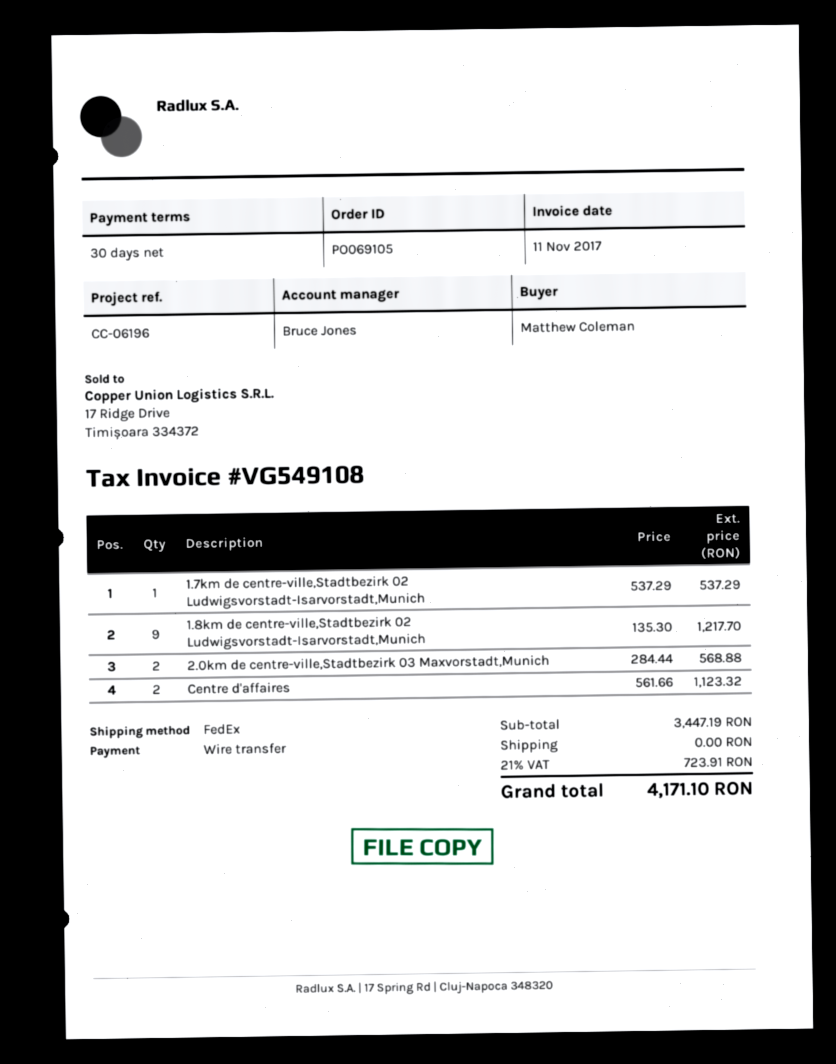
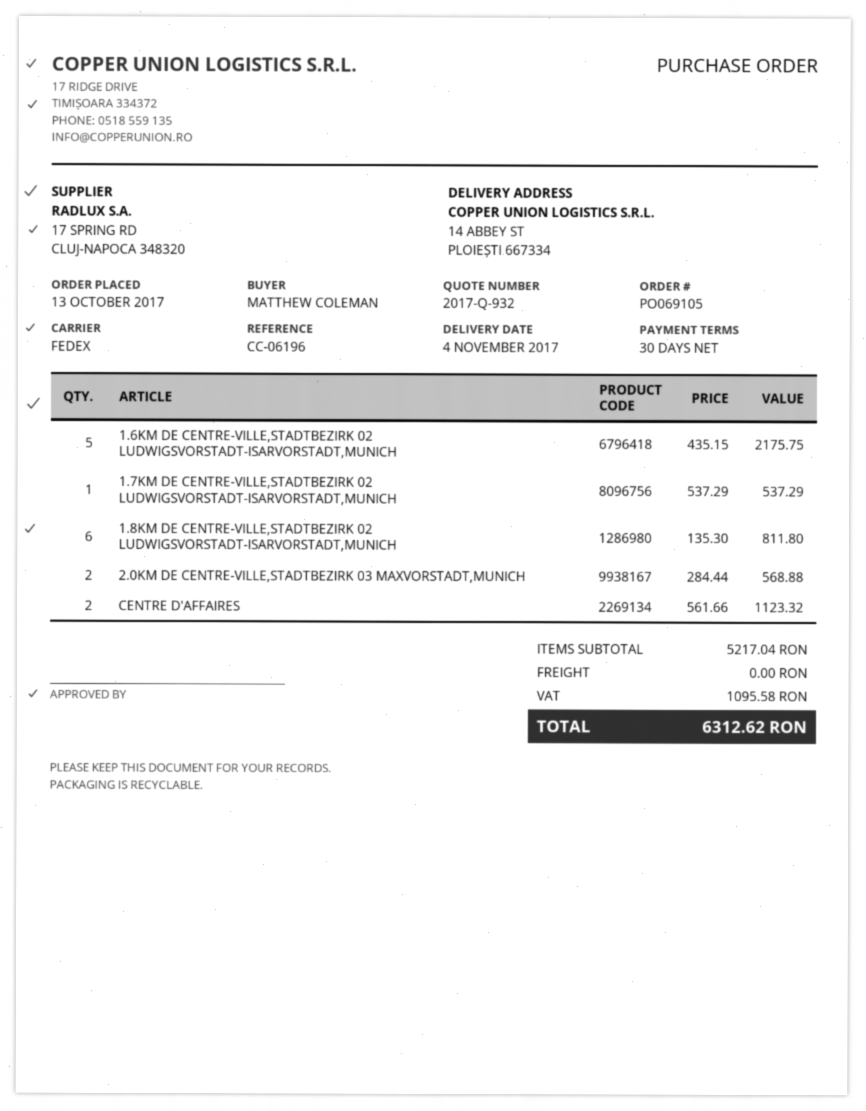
1.8km de centre-ville,Stadtbezirk 02 Ludwigsvorstadt-Isarvorstadt,Munich: 9 x 135.30 = 1217.70 -> 6 x 135.30 = 811.80
1.6KM DE CENTRE-VILLE,STADTBEZIRK 02 LUDWIGSVORSTADT-ISARVORSTADT,MUNICH: none -> 5 x 435.15 = 2175.75
subtotal: 3447.19 -> 5217.04
tax: 723.91 -> 1095.58
total: 4171.10 -> 6312.62

